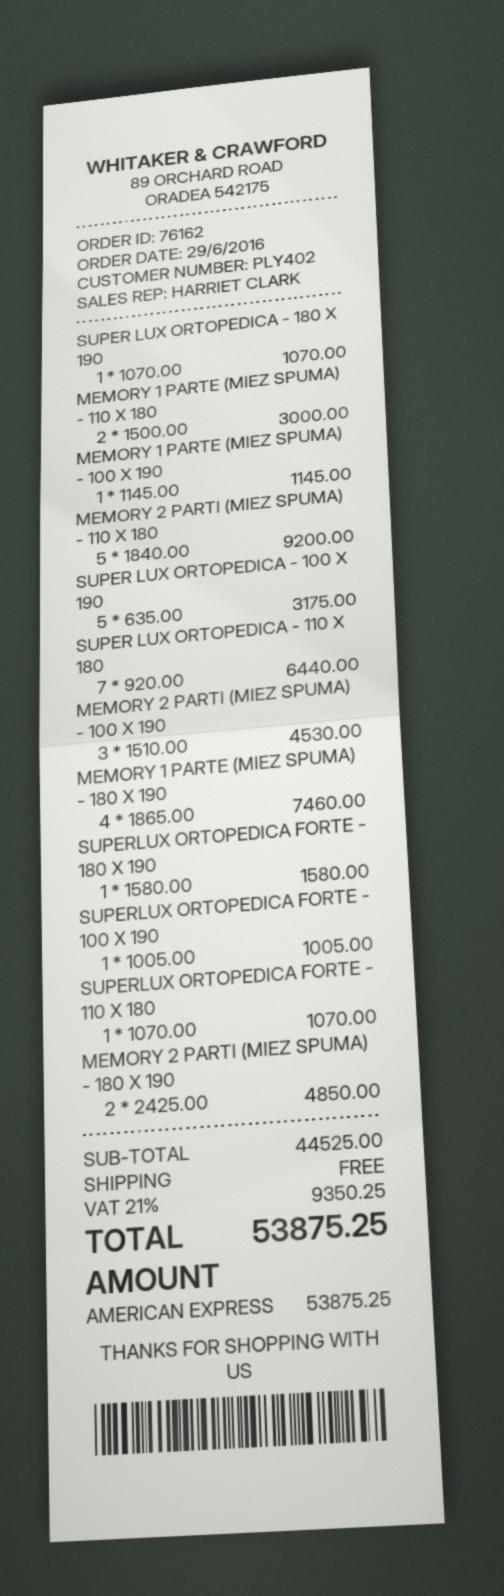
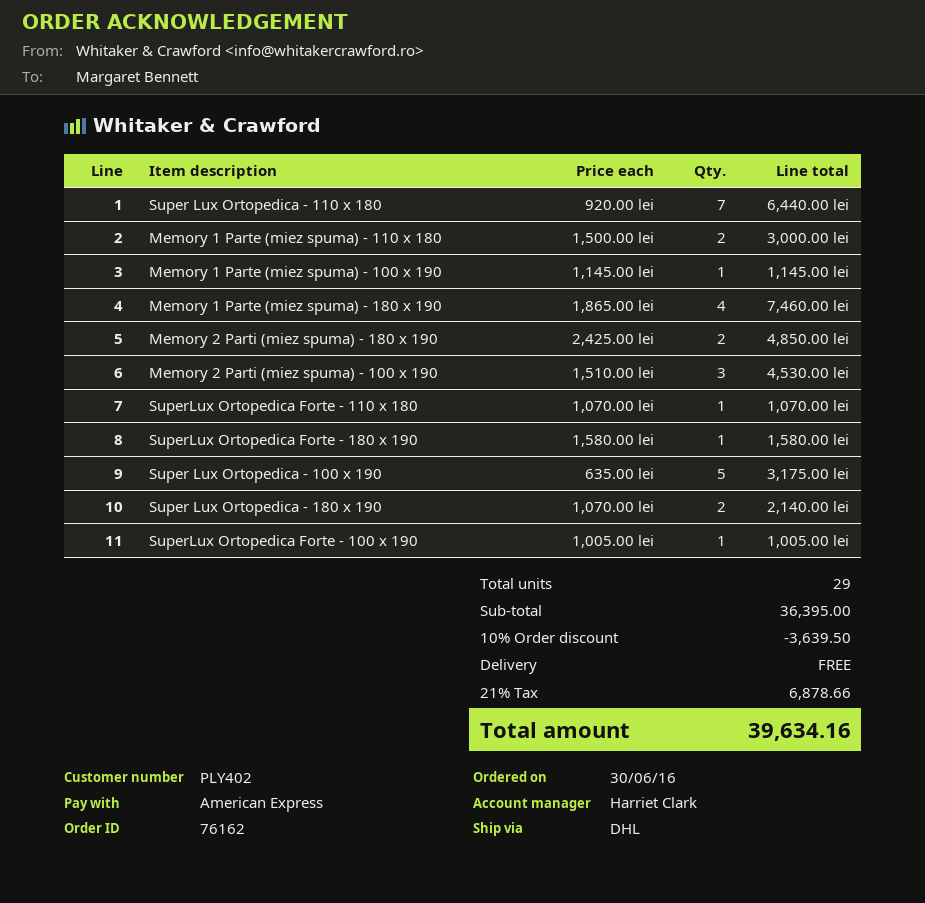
order date: 2016-06-29 -> 2016-06-30
SUPER LUX ORTOPEDICA - 180 X 190: 1 x 1070.00 = 1070.00 -> 2 x 1070.00 = 2140.00
MEMORY 2 PARTI (MIEZ SPUMA) - 110 X 180: 5 x 1840.00 = 9200.00 -> none
subtotal: 44525.00 -> 36395.00
discount: none -> 10% = 3639.50
tax: 21% = 9350.25 -> 21% = 6878.66
total: 53875.25 -> 39634.16

